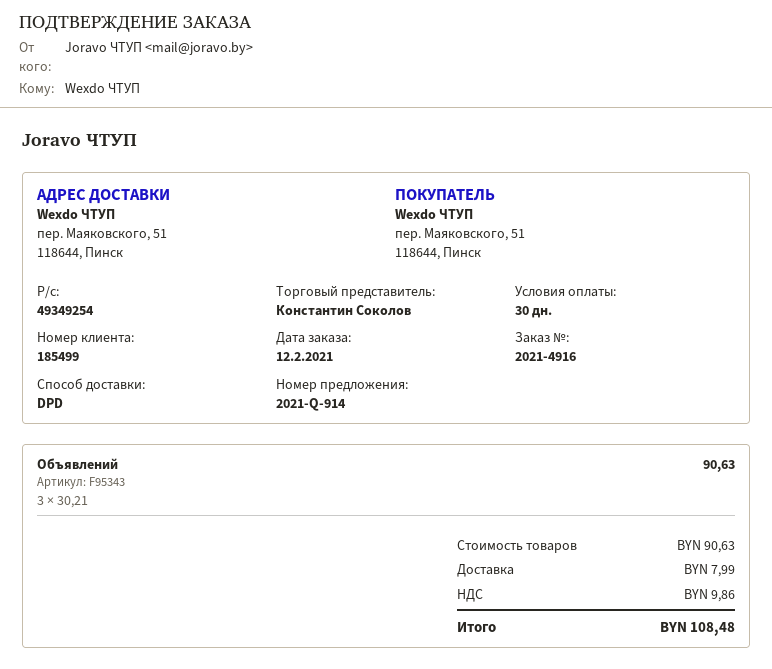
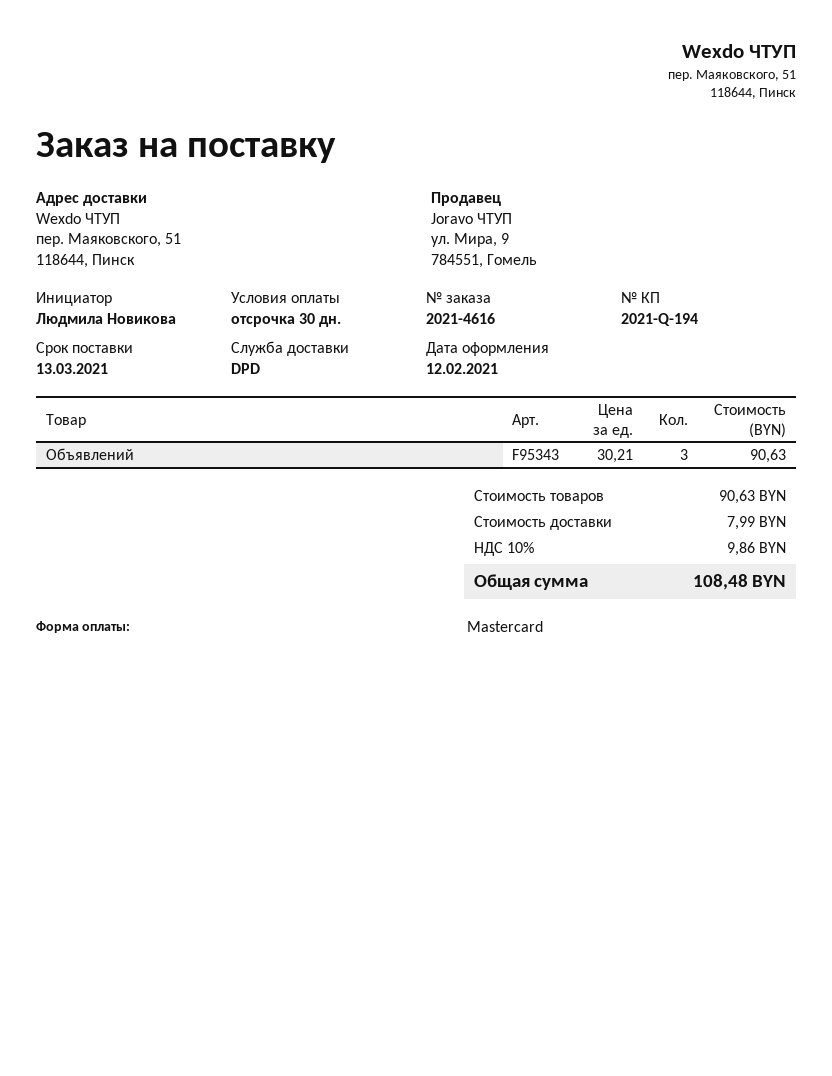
quote number: 2021-Q-914 -> 2021-Q-194
order number: 2021-4916 -> 2021-4616

